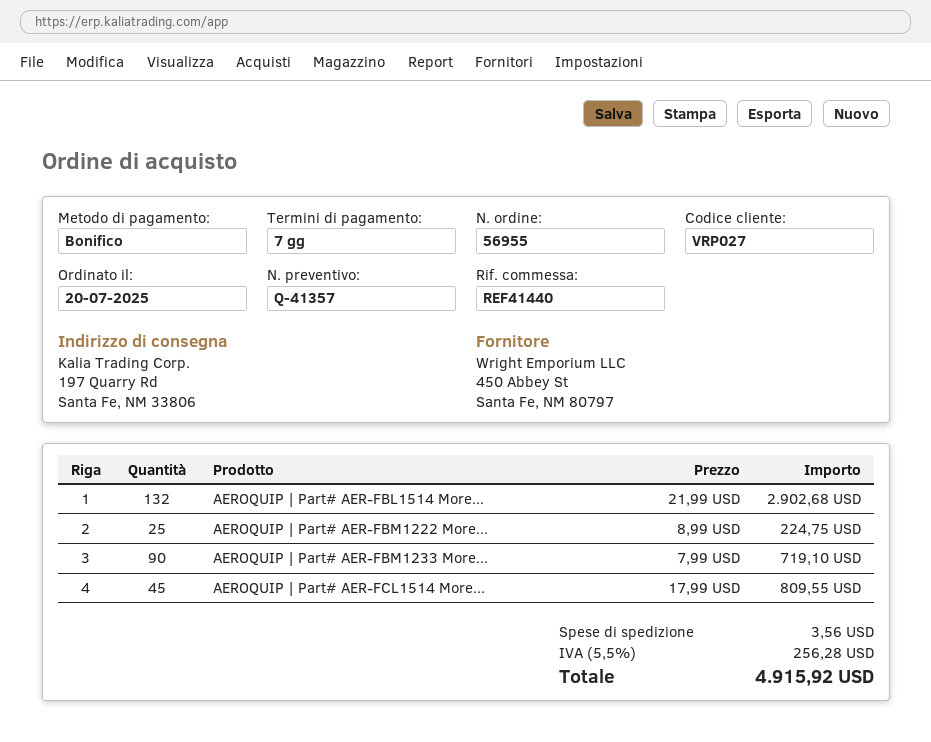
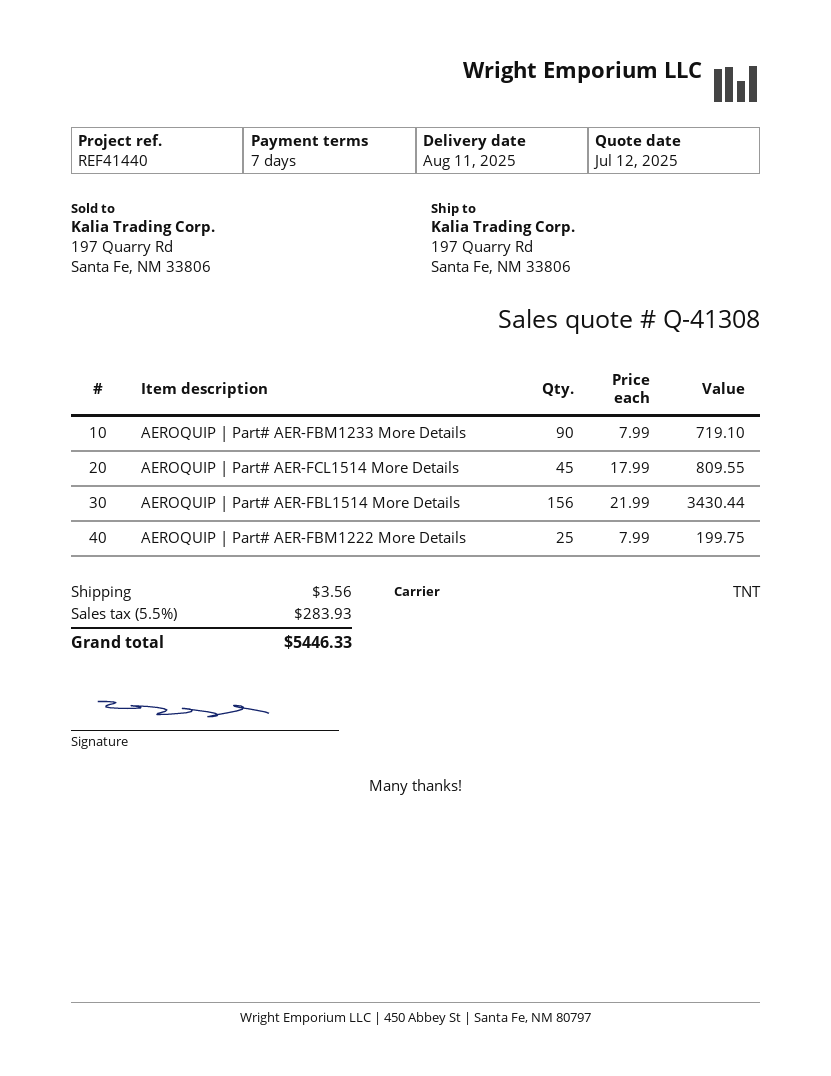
quote number: Q-41357 -> Q-41308
AEROQUIP | Part# AER-FBL1514 More...: 132 x 21.99 = 2902.68 -> 156 x 21.99 = 3430.44
AEROQUIP | Part# AER-FBM1222 More...: 25 x 8.99 = 224.75 -> 25 x 7.99 = 199.75
tax: 5.5% = 256.28 -> 5.5% = 283.93
total: 4915.92 -> 5446.33

